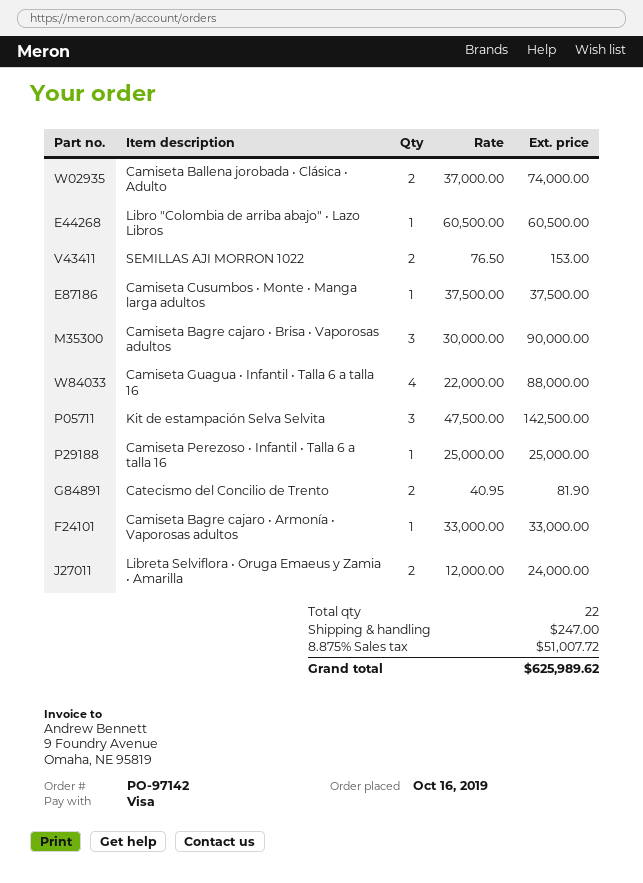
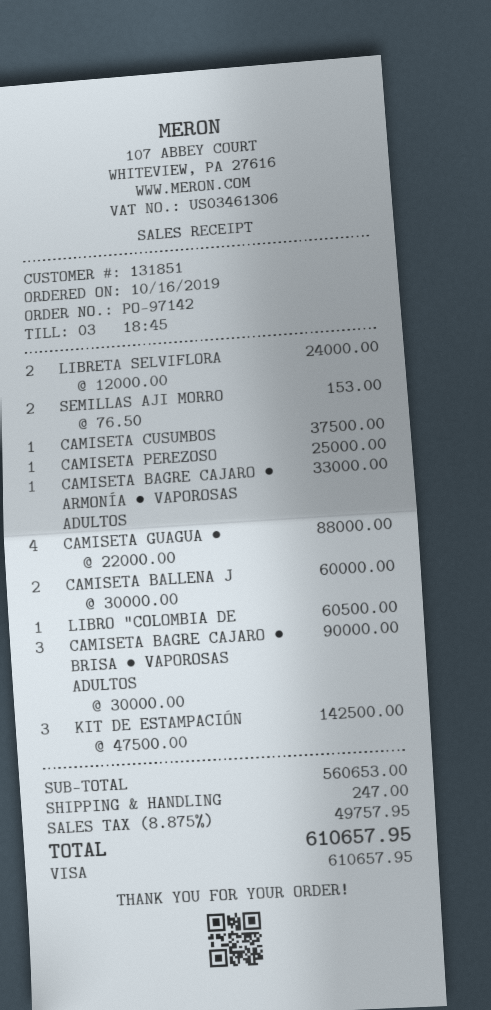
Camiseta Ballena jorobada • Clásica • Adulto: 2 x 37000.00 = 74000.00 -> 2 x 30000.00 = 60000.00
Catecismo del Concilio de Trento: 2 x 40.95 = 81.90 -> none
tax: 8.875% = 51007.72 -> 8.875% = 49757.95
total: 625989.62 -> 610657.95

